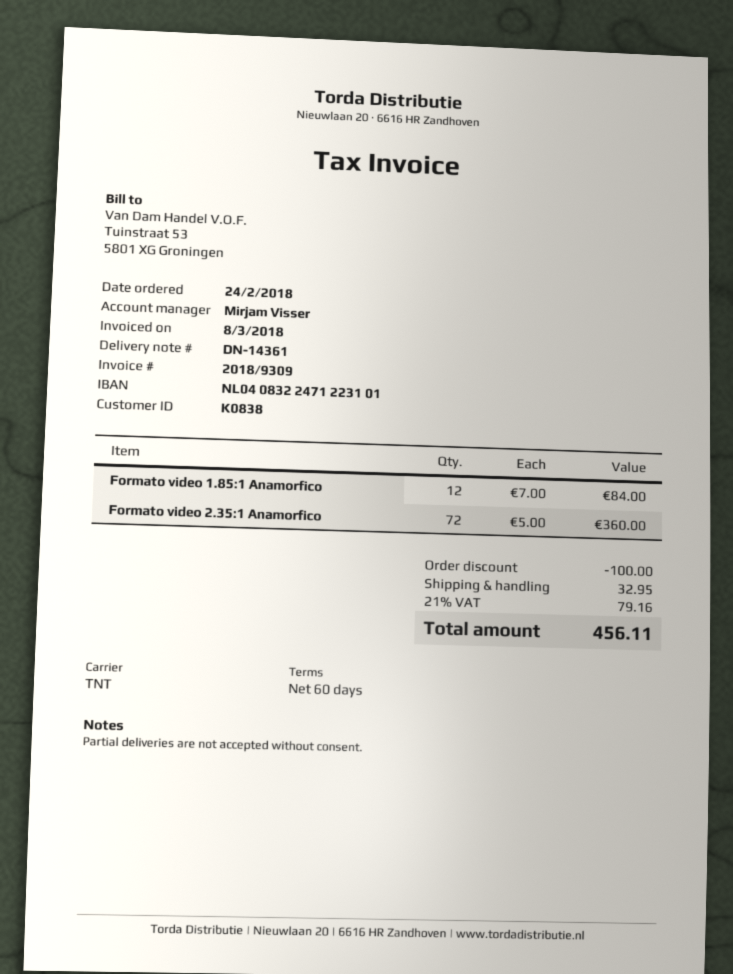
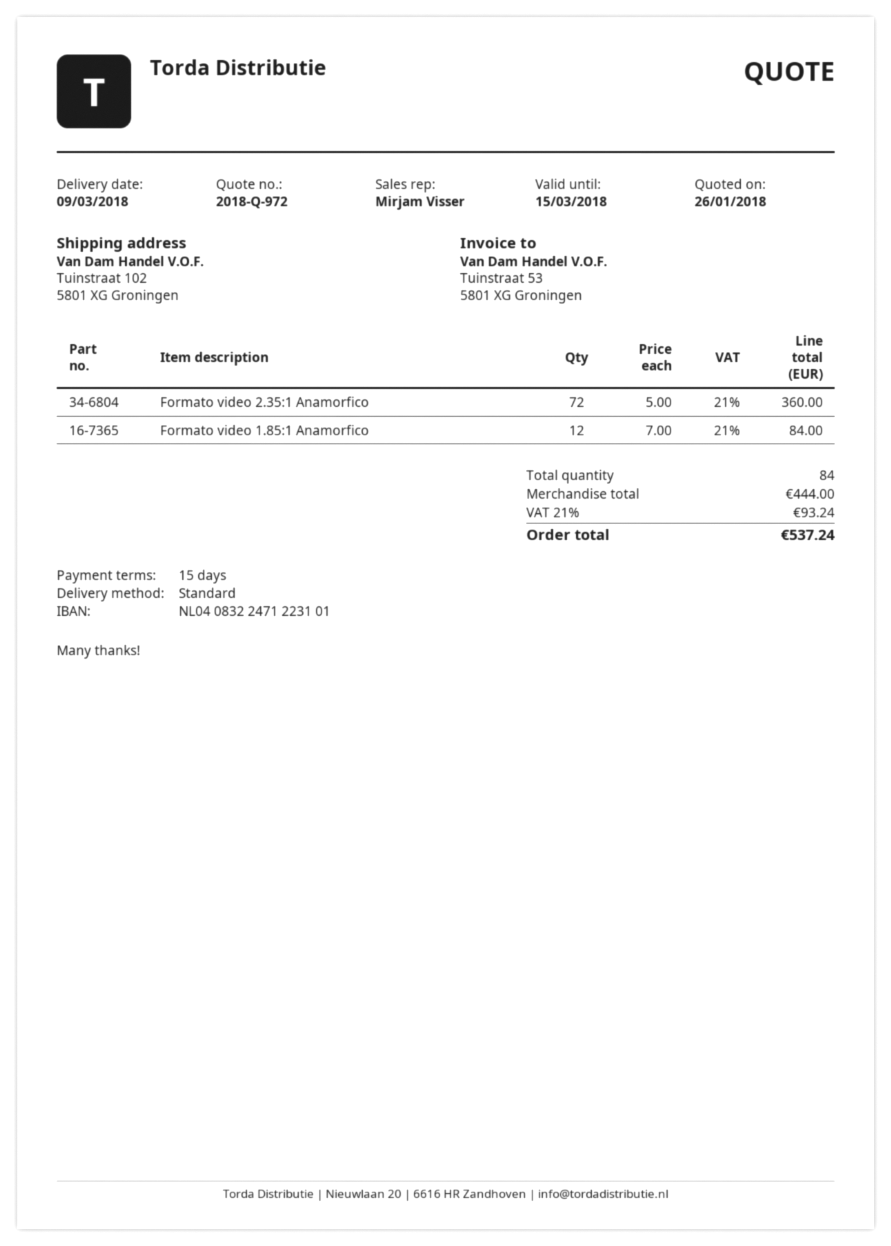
payment terms: 60 days -> 15 days
shipping method: TNT -> standard
discount: 100.00 -> none
shipping: 32.95 -> none
tax: 21% = 79.16 -> 21% = 93.24
total: 456.11 -> 537.24

